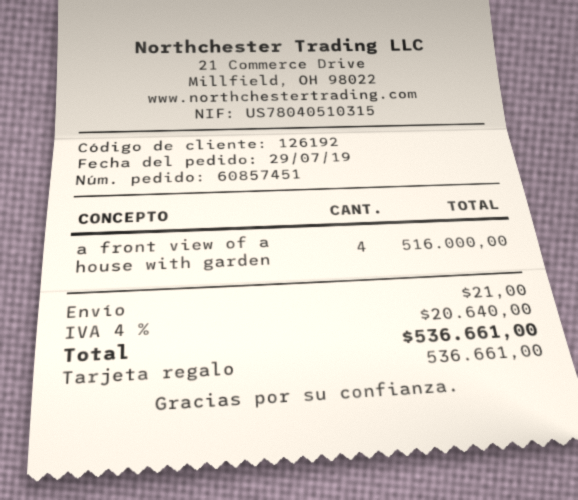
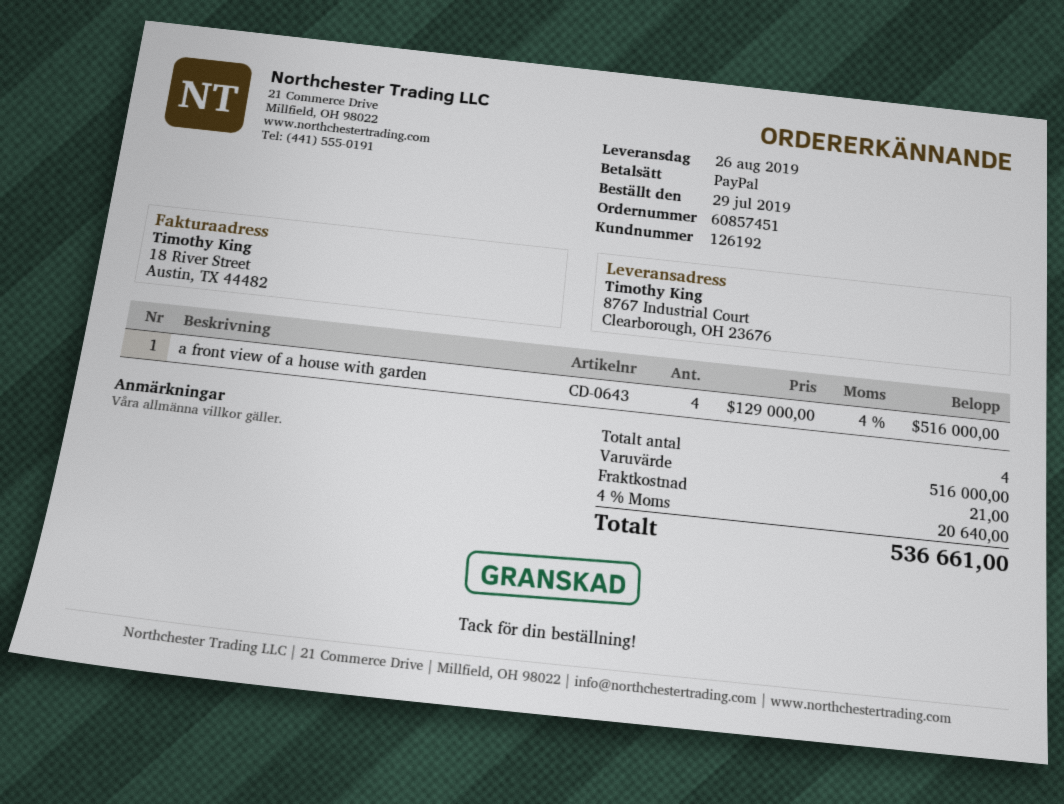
payment method: gift card -> PayPal

